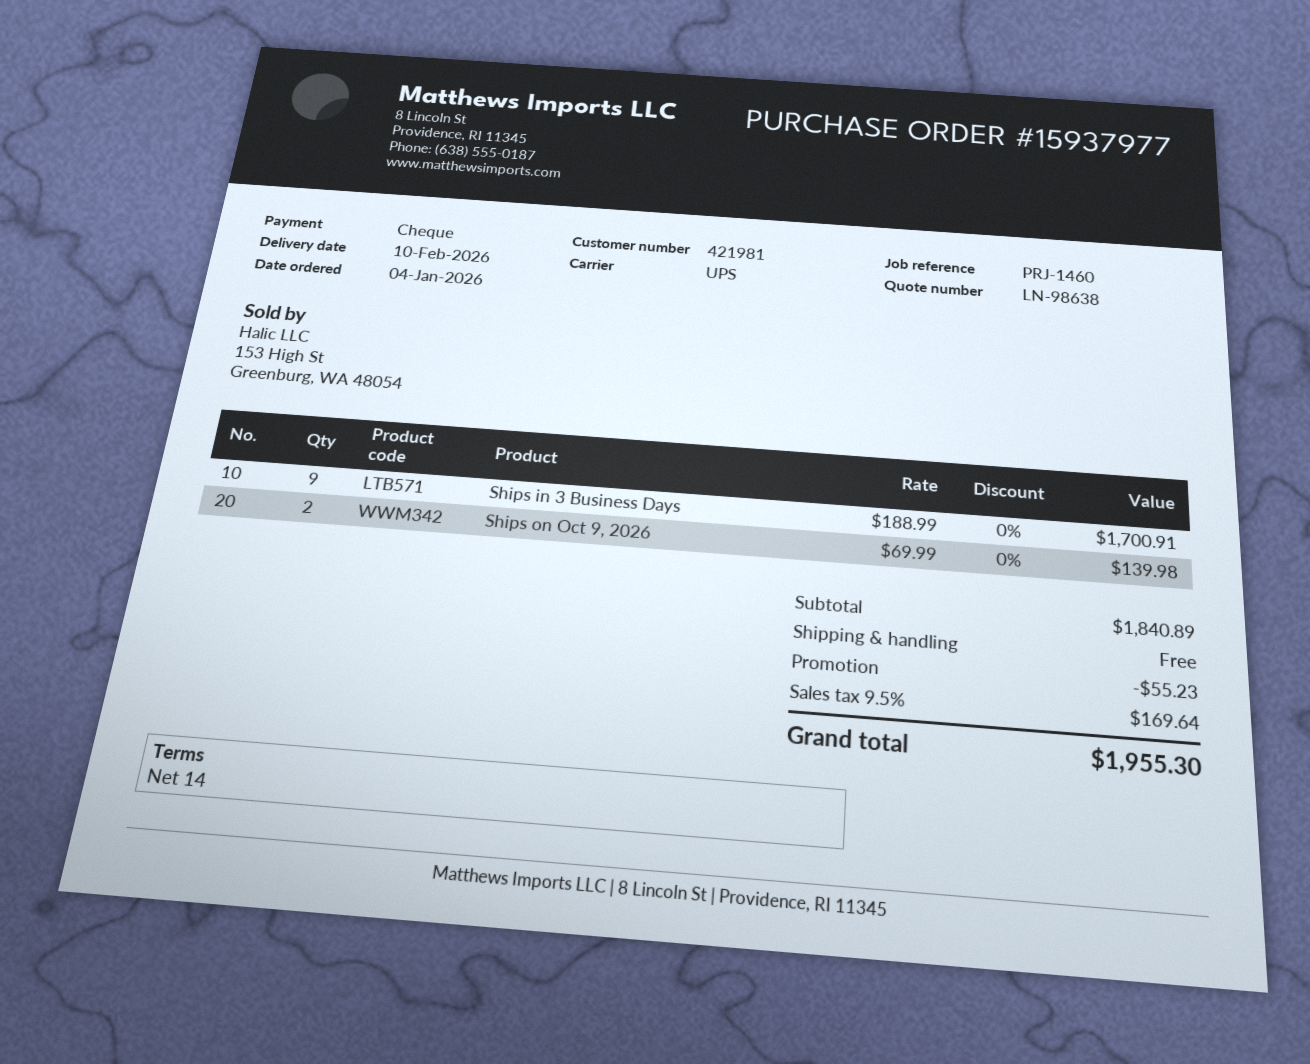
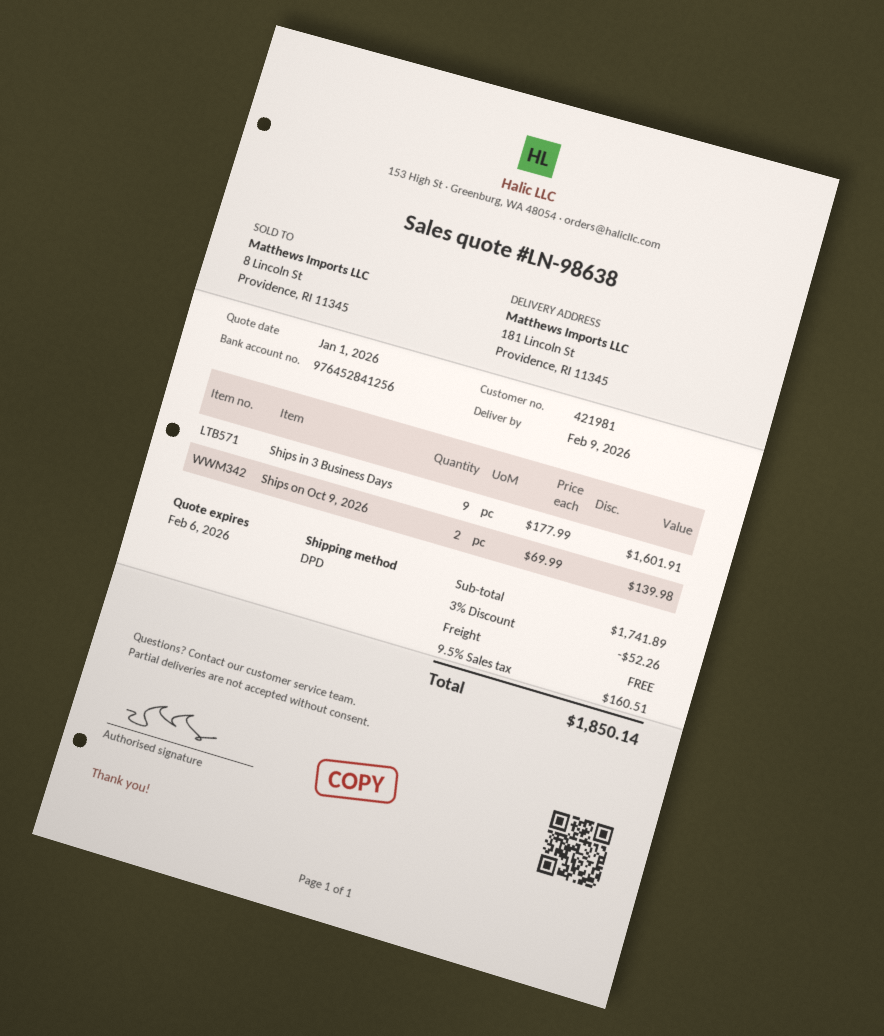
delivery date: 2026-02-10 -> 2026-02-09
shipping method: UPS -> DPD
Ships in 3 Business Days: 9 x 188.99 = 1700.91 -> 9 x 177.99 = 1601.91
subtotal: 1840.89 -> 1741.89
discount: 55.23 -> 52.26
tax: 9.5% = 169.64 -> 9.5% = 160.51
total: 1955.30 -> 1850.14

